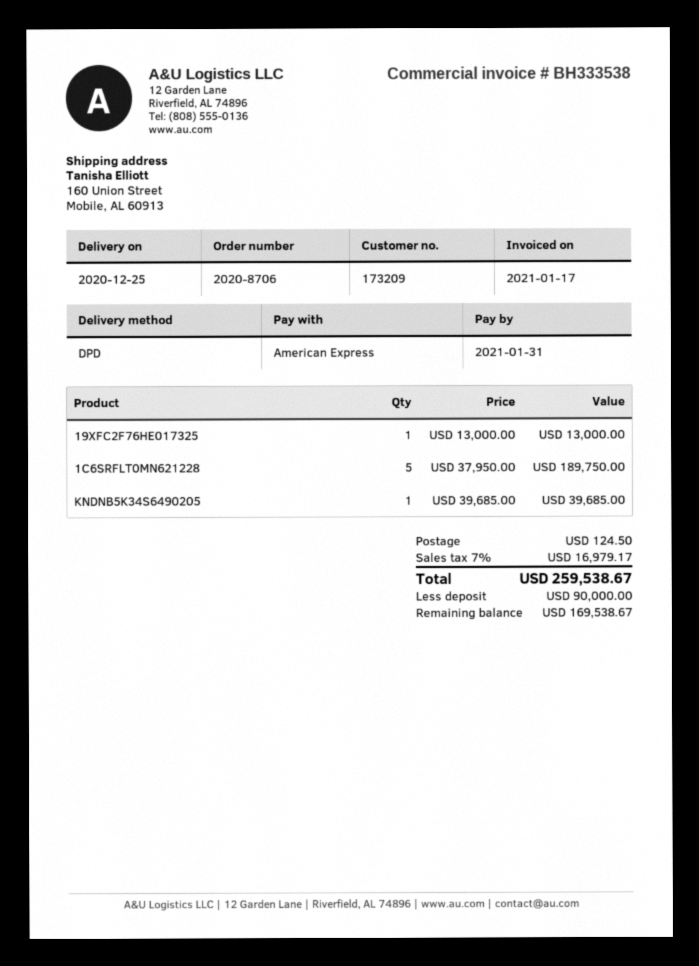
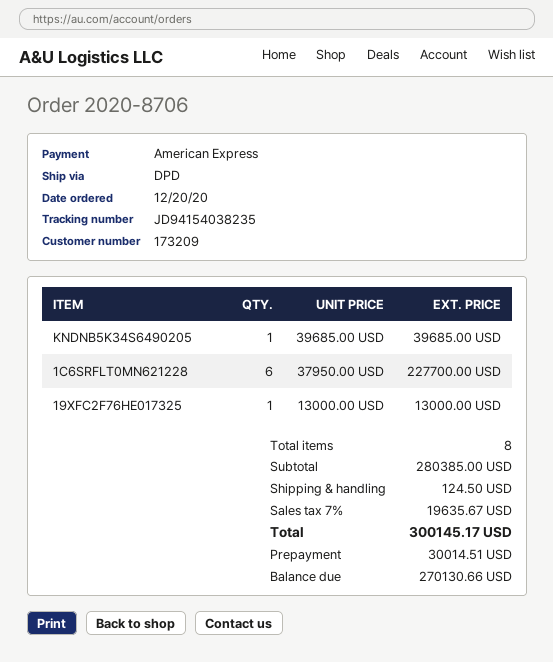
1C6SRFLT0MN621228: 5 x 37950.00 = 189750.00 -> 6 x 37950.00 = 227700.00
tax: 7% = 16979.17 -> 7% = 19635.67
total: 259538.67 -> 300145.17
deposit: 90000.00 -> 30014.51
balance: 169538.67 -> 270130.66

